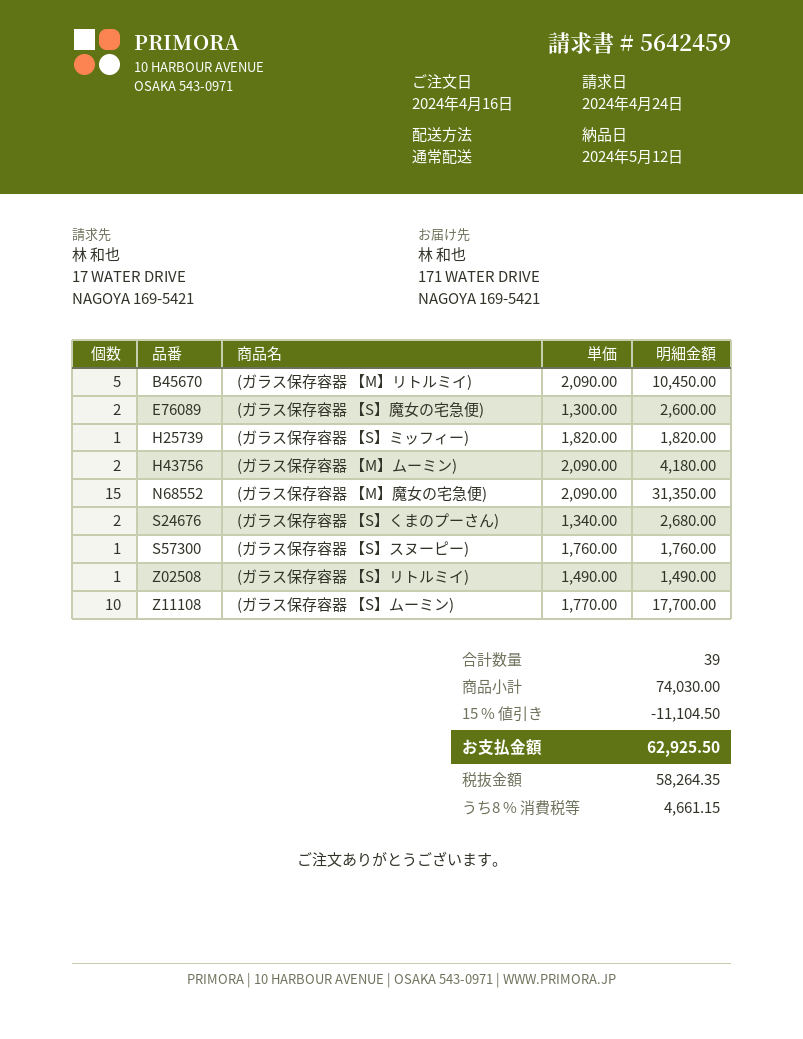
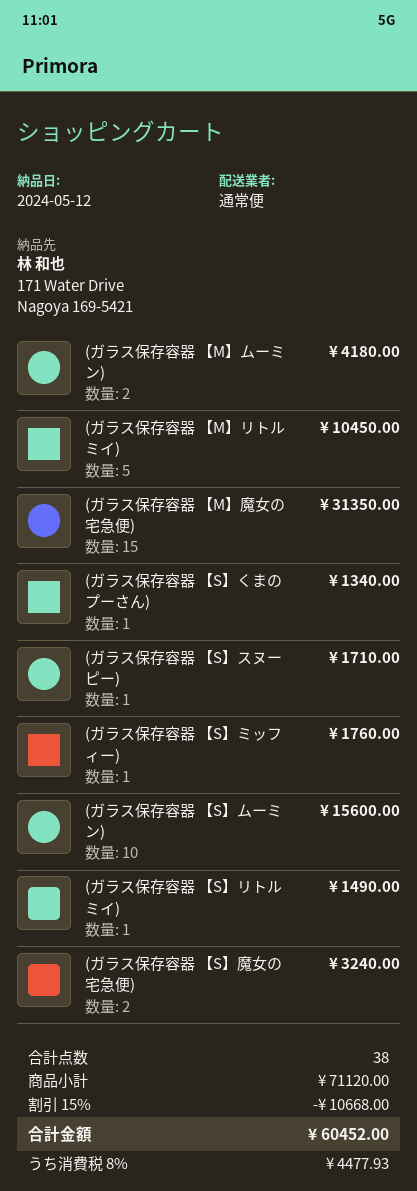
(ガラス保存容器 【S】魔女の宅急便): 2 for 2600.00 -> 2 for 3240.00
(ガラス保存容器 【S】ミッフィー): 1 for 1820.00 -> 1 for 1760.00
(ガラス保存容器 【S】くまのプーさん): 2 for 2680.00 -> 1 for 1340.00
(ガラス保存容器 【S】スヌーピー): 1 for 1760.00 -> 1 for 1710.00
(ガラス保存容器 【S】ムーミン): 10 for 17700.00 -> 10 for 15600.00
total quantity: 39 -> 38
subtotal: 74030.00 -> 71120.00
discount: 15% = 11104.50 -> 15% = 10668.00
tax: 8% = 4661.15 -> 8% = 4477.93
total: 62925.50 -> 60452.00

